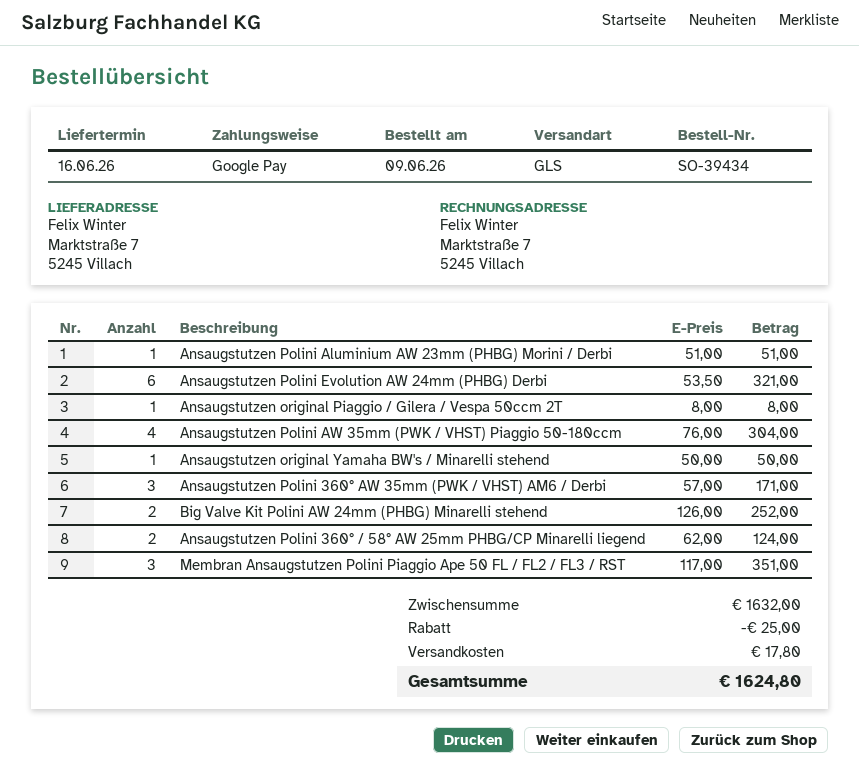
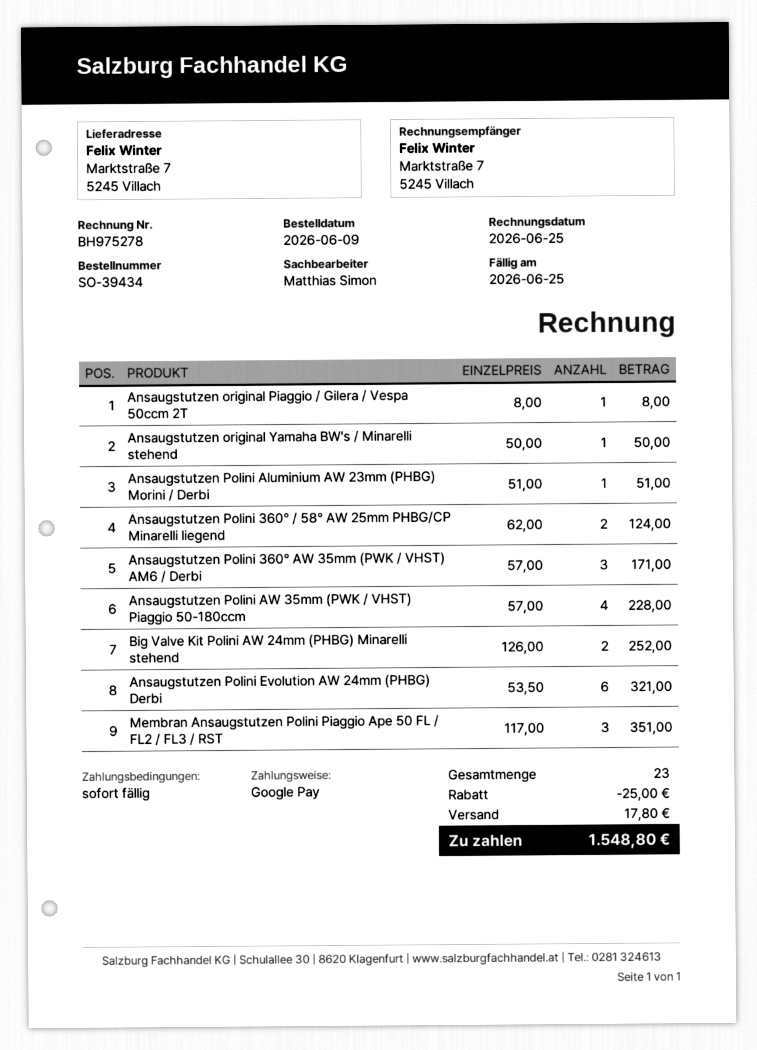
Ansaugstutzen Polini AW 35mm (PWK / VHST) Piaggio 50-180ccm: 4 x 76.00 = 304.00 -> 4 x 57.00 = 228.00
total: 1624.80 -> 1548.80

